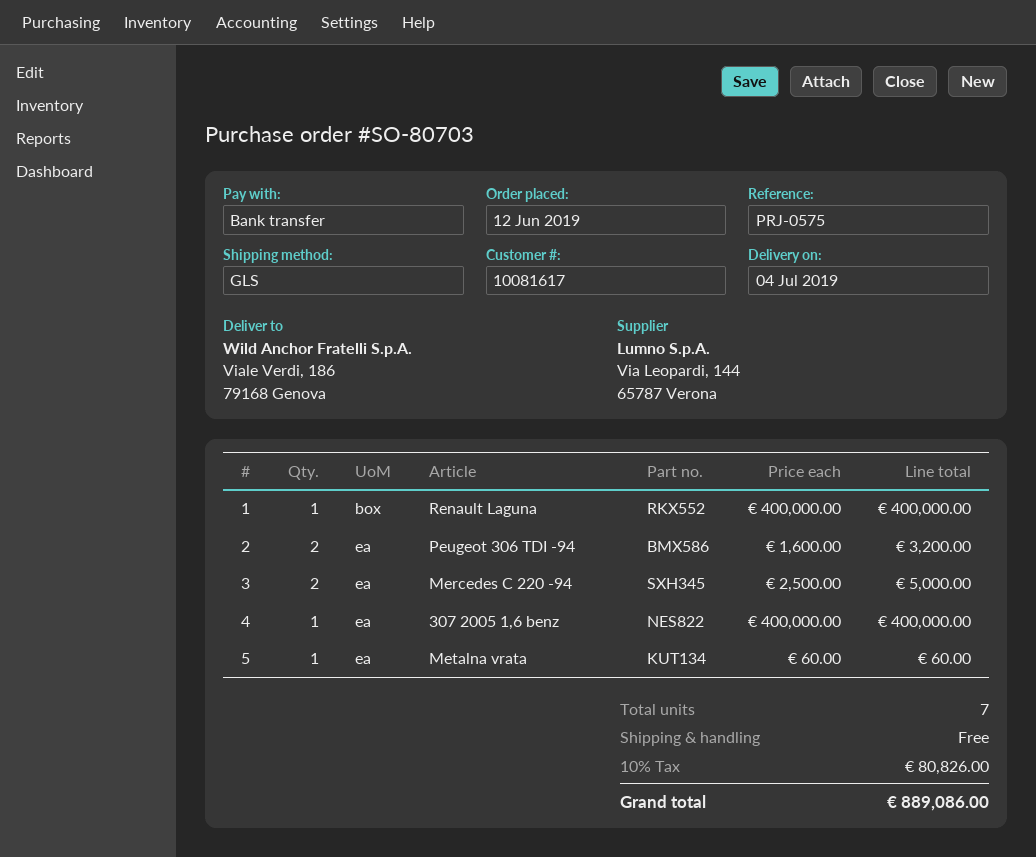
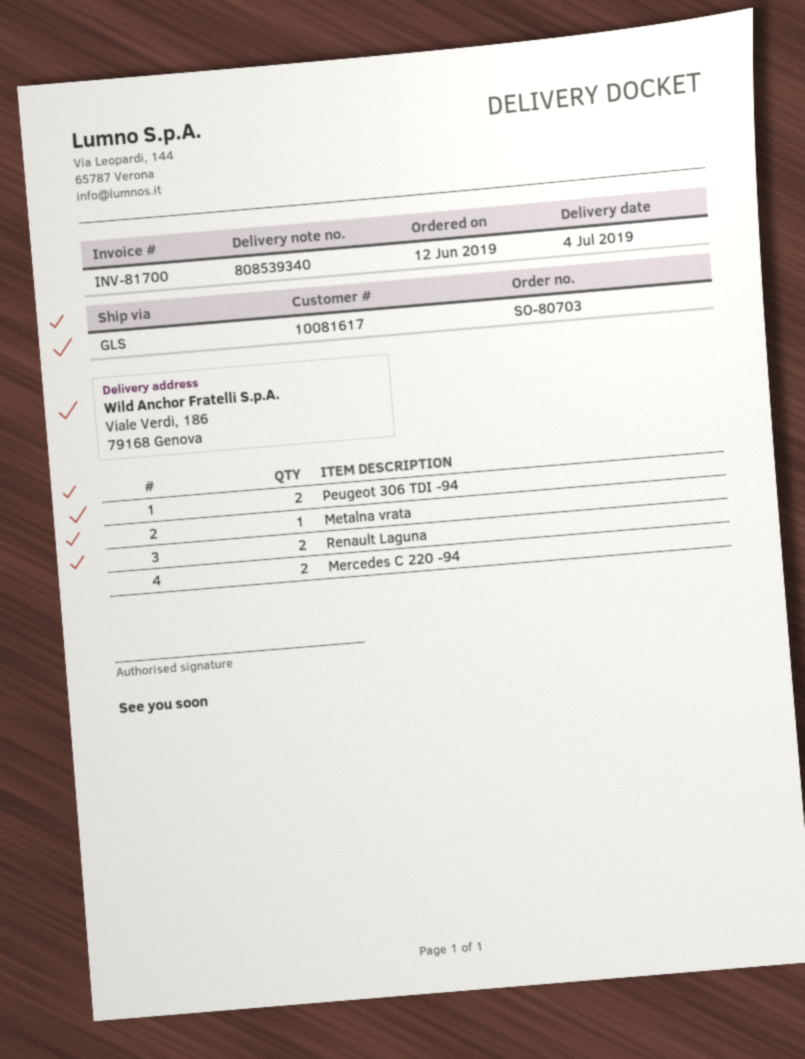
Renault Laguna: 1 -> 2
307 2005 1,6 benz: 1 -> none

